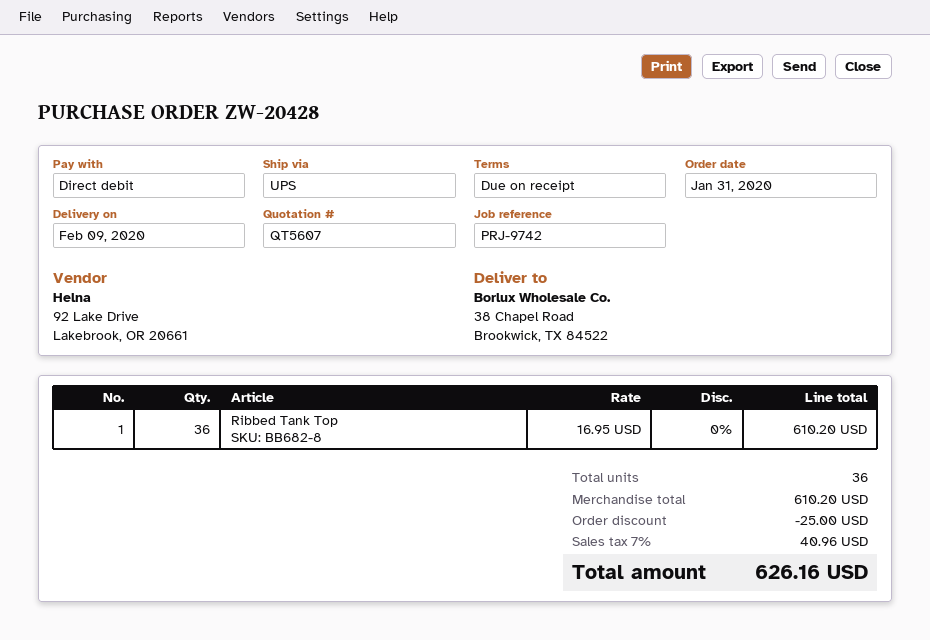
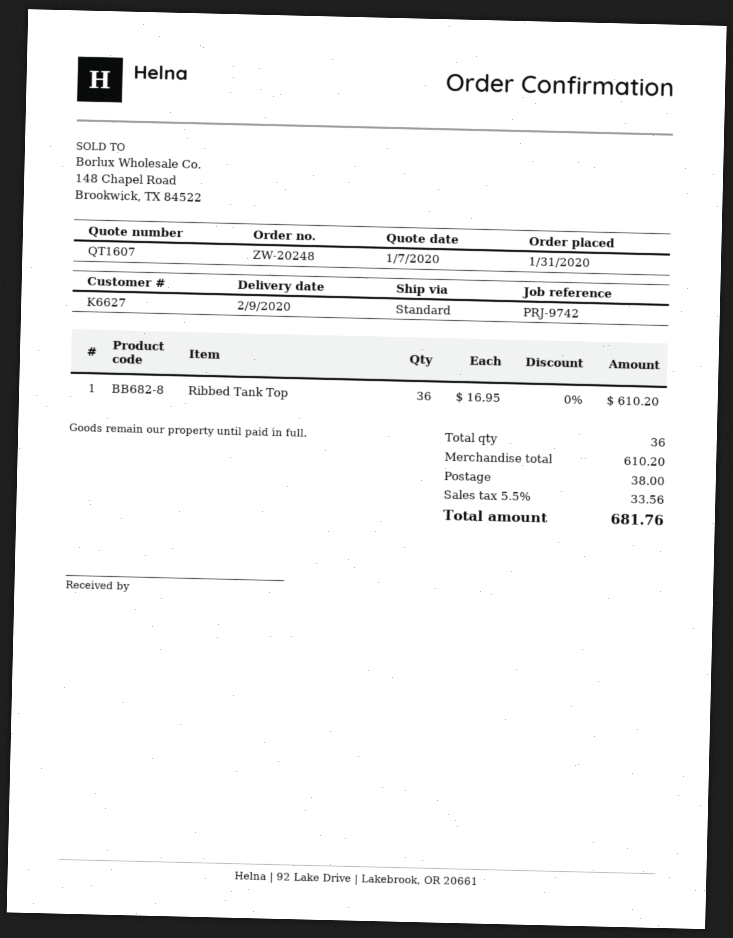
quote number: QT5607 -> QT1607
order number: ZW-20428 -> ZW-20248
shipping method: UPS -> standard
discount: 25.00 -> none
shipping: none -> 38.00
tax: 7% = 40.96 -> 5.5% = 33.56
total: 626.16 -> 681.76

